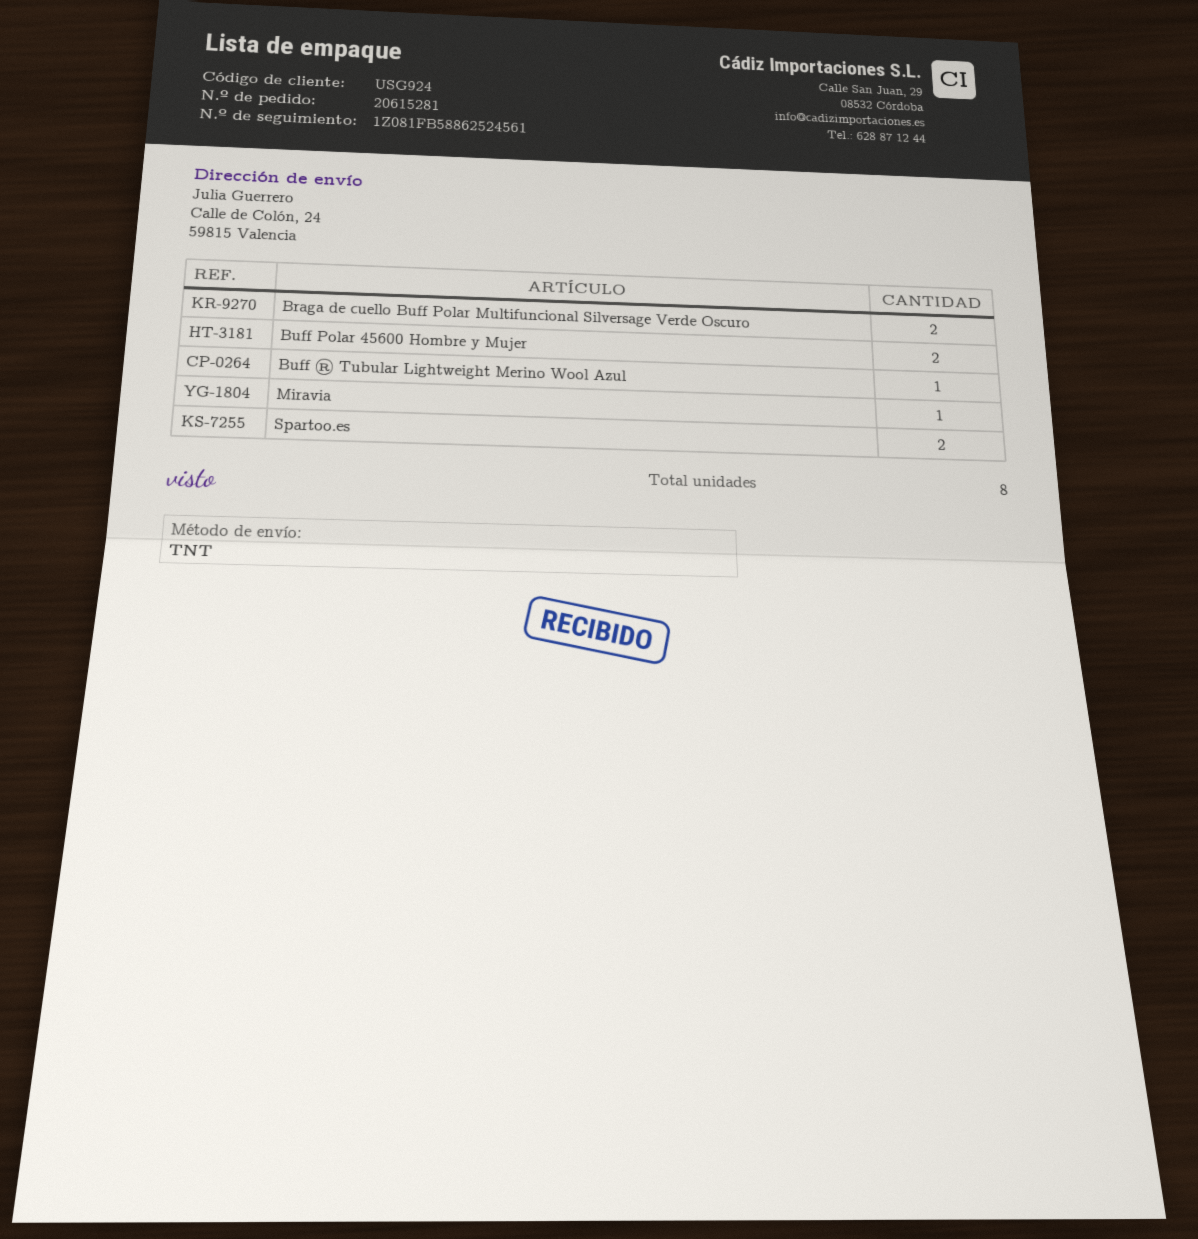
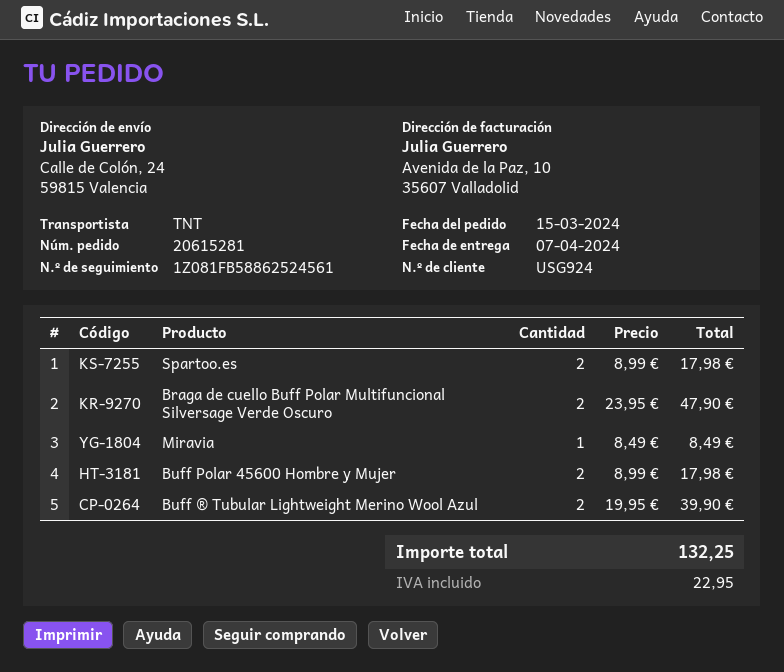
Buff ® Tubular Lightweight Merino Wool Azul: 1 -> 2

